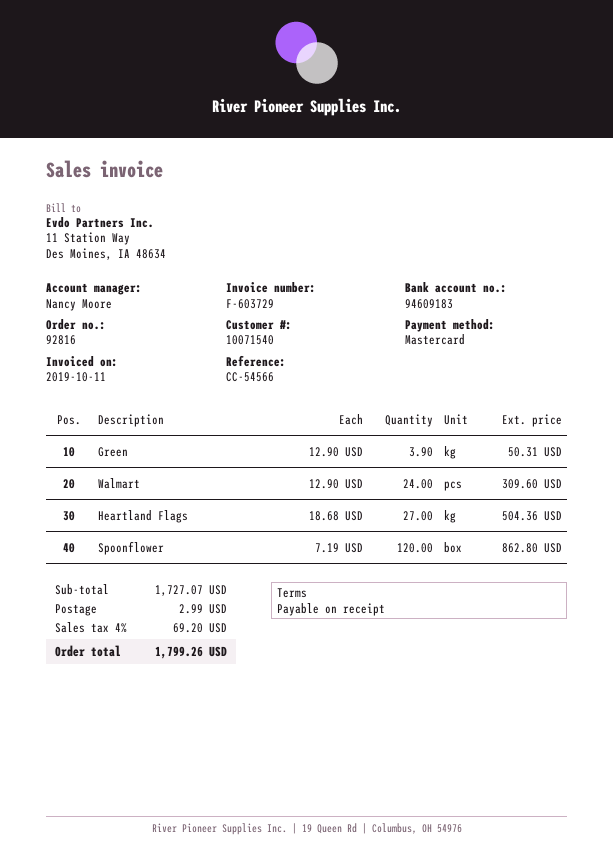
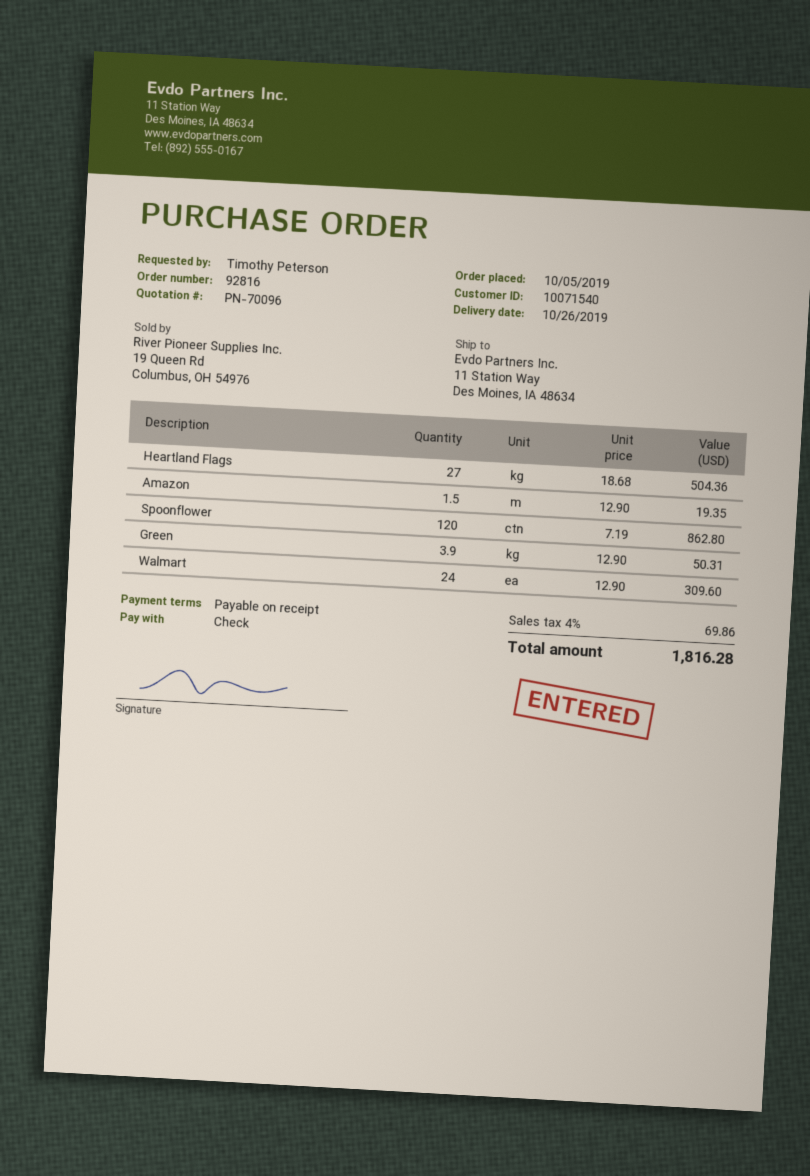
payment method: Mastercard -> cheque
Amazon: none -> 1.5 x 12.90 = 19.35
shipping: 2.99 -> none
tax: 4% = 69.20 -> 4% = 69.86
total: 1799.26 -> 1816.28

